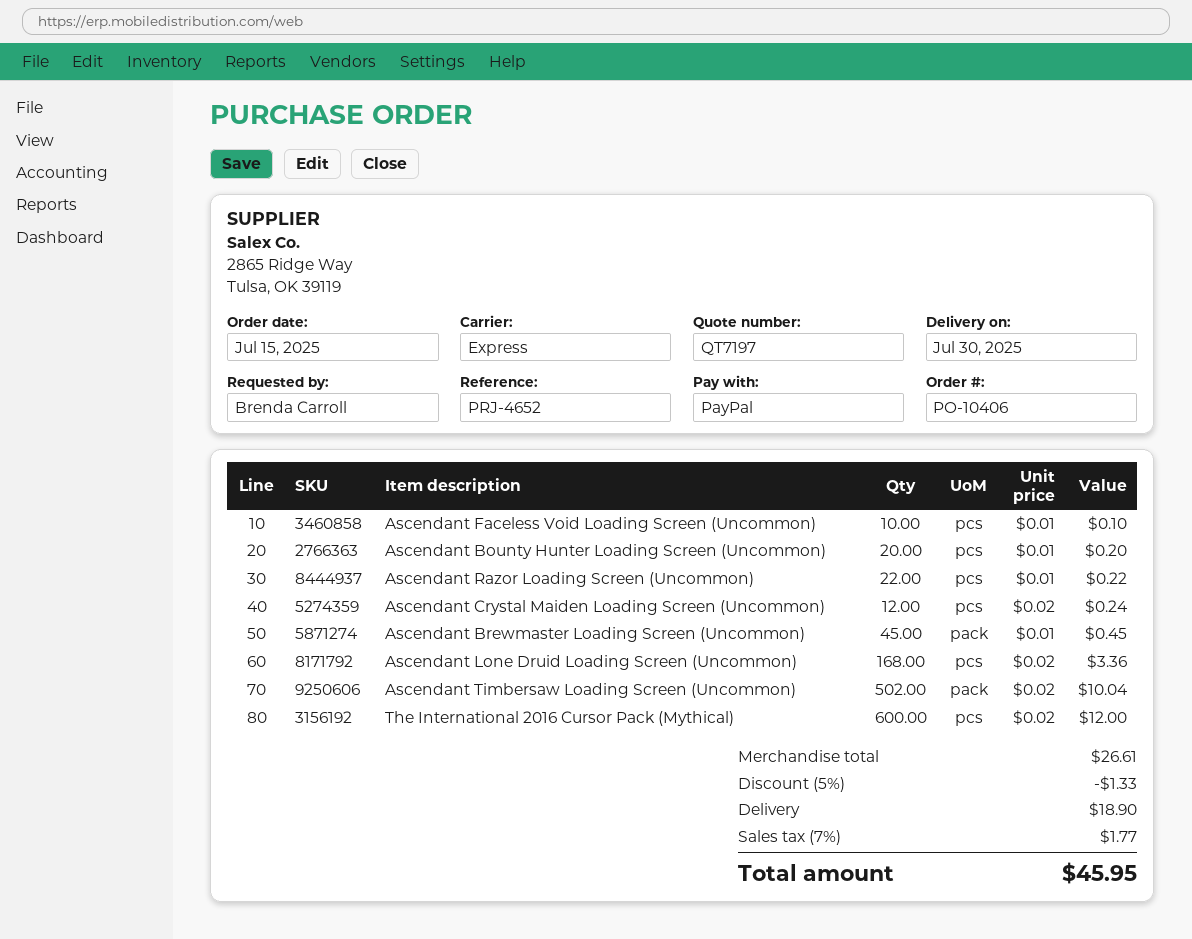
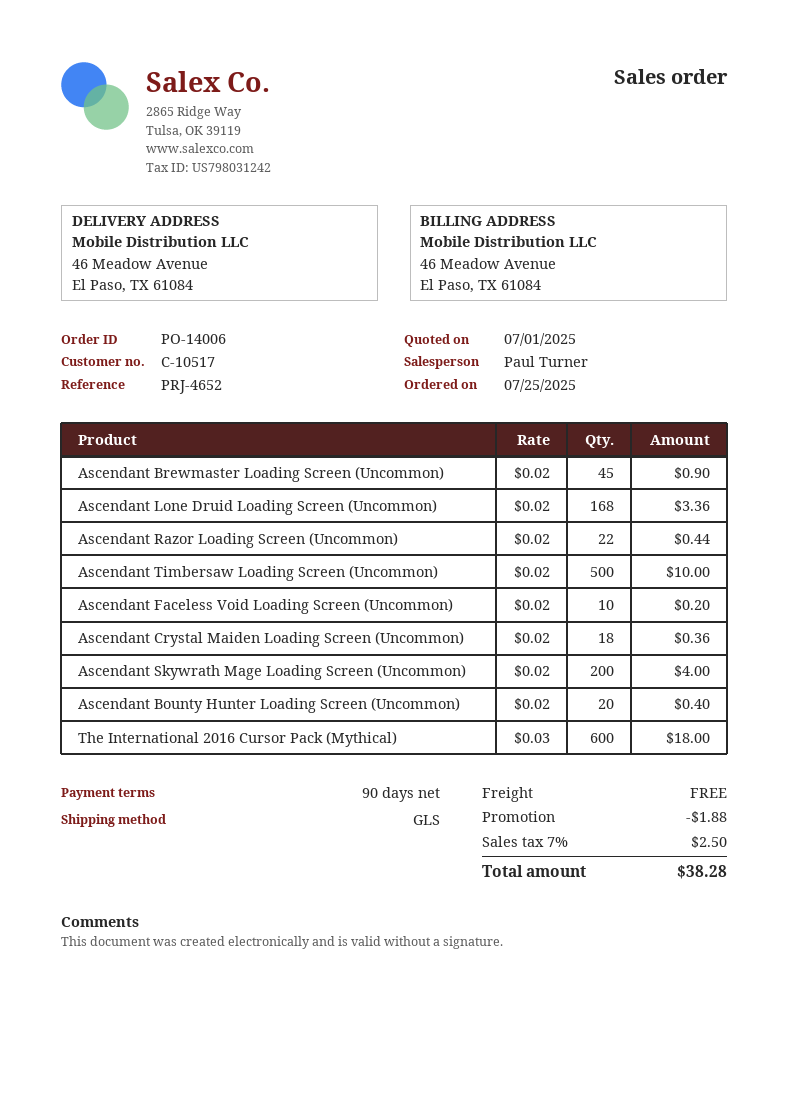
order number: PO-10406 -> PO-14006
order date: 2025-07-15 -> 2025-07-25
shipping method: express -> GLS
Ascendant Faceless Void Loading Screen (Uncommon): 10 x 0.01 = 0.10 -> 10 x 0.02 = 0.20
Ascendant Bounty Hunter Loading Screen (Uncommon): 20 x 0.01 = 0.20 -> 20 x 0.02 = 0.40
Ascendant Razor Loading Screen (Uncommon): 22 x 0.01 = 0.22 -> 22 x 0.02 = 0.44
Ascendant Crystal Maiden Loading Screen (Uncommon): 12 x 0.02 = 0.24 -> 18 x 0.02 = 0.36
Ascendant Brewmaster Loading Screen (Uncommon): 45 x 0.01 = 0.45 -> 45 x 0.02 = 0.90
Ascendant Timbersaw Loading Screen (Uncommon): 502 x 0.02 = 10.04 -> 500 x 0.02 = 10.00
The International 2016 Cursor Pack (Mythical): 600 x 0.02 = 12.00 -> 600 x 0.03 = 18.00
Ascendant Skywrath Mage Loading Screen (Uncommon): none -> 200 x 0.02 = 4.00
discount: 1.33 -> 1.88
shipping: 18.90 -> 0.00
tax: 7% = 1.77 -> 7% = 2.50
total: 45.95 -> 38.28

